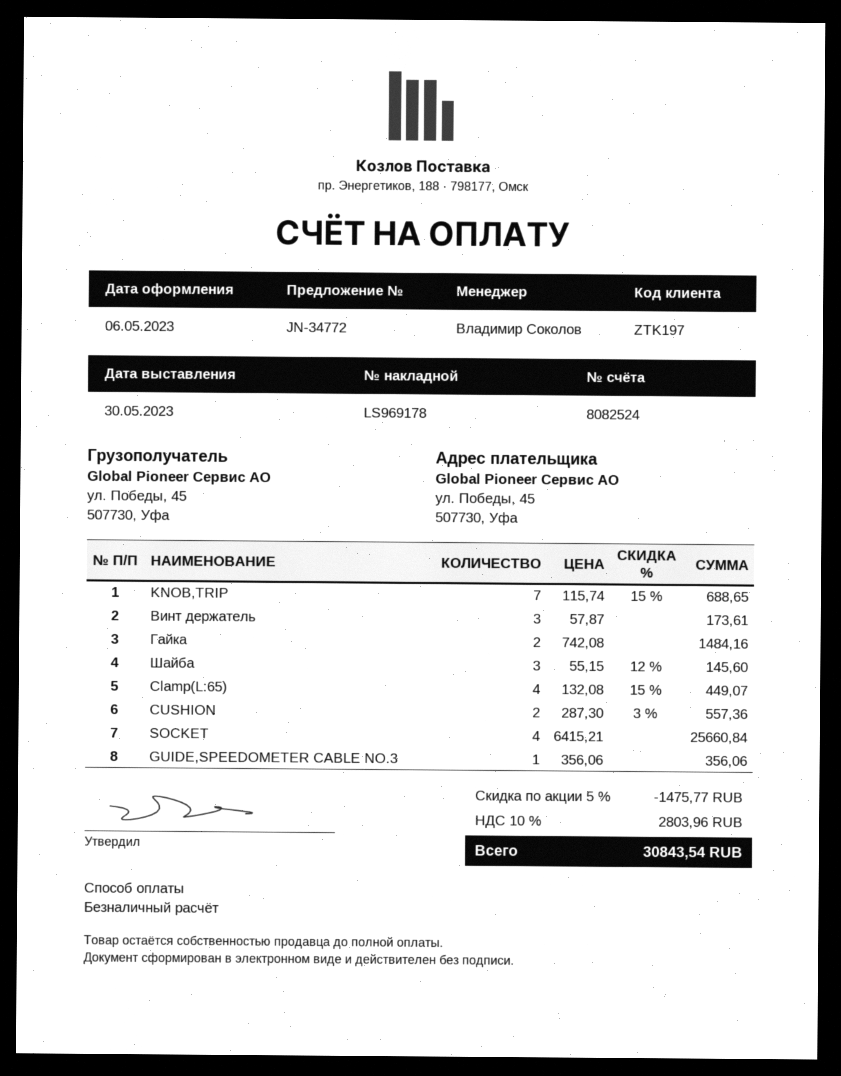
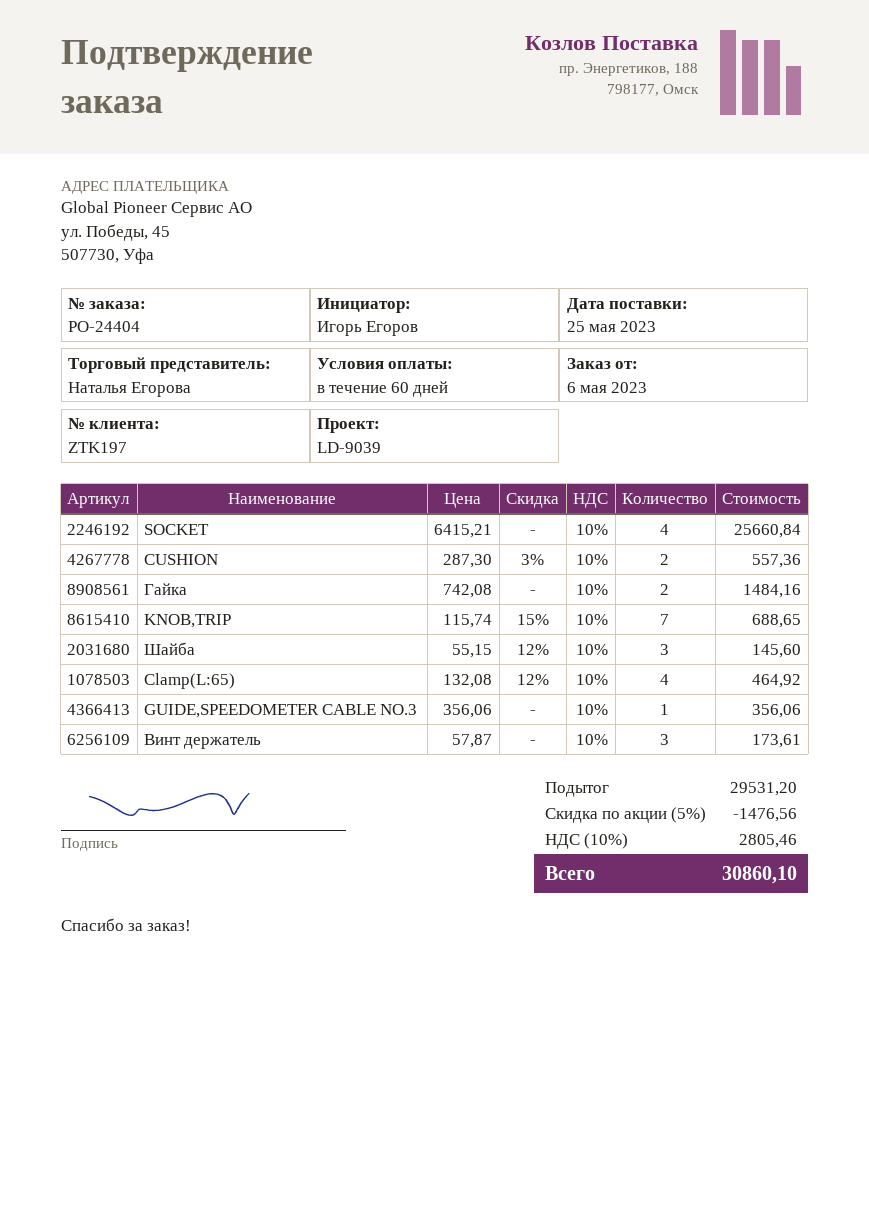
sales rep: Владимир Соколов -> Наталья Егорова
Clamp(L:65): 4 x 132.08 - 15% = 449.07 -> 4 x 132.08 - 12% = 464.92
discount: 5% = 1475.77 -> 5% = 1476.56
tax: 10% = 2803.96 -> 10% = 2805.46
total: 30843.54 -> 30860.10

